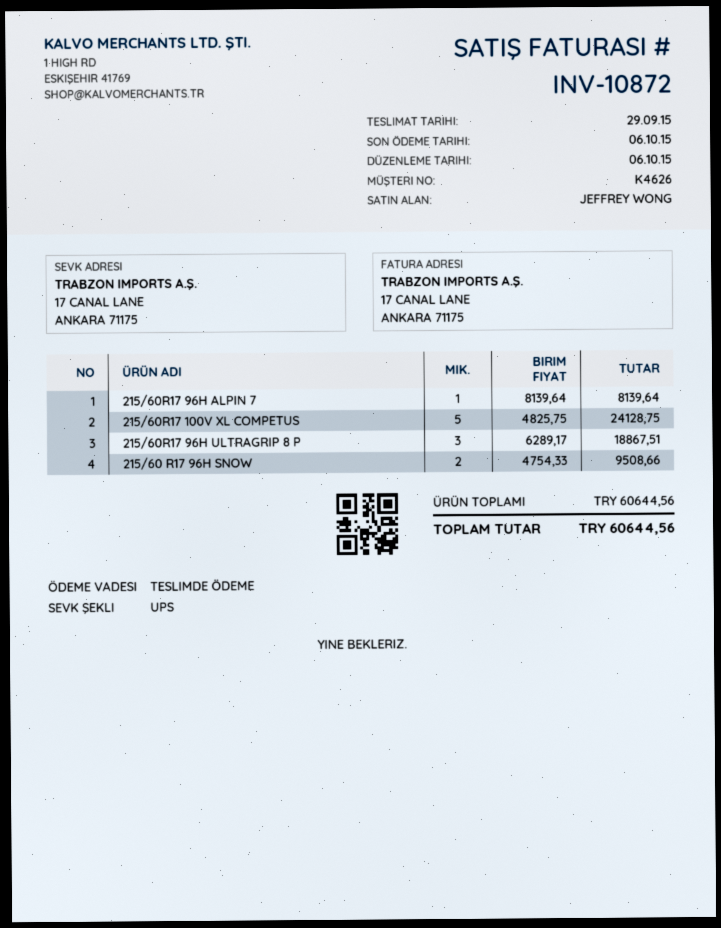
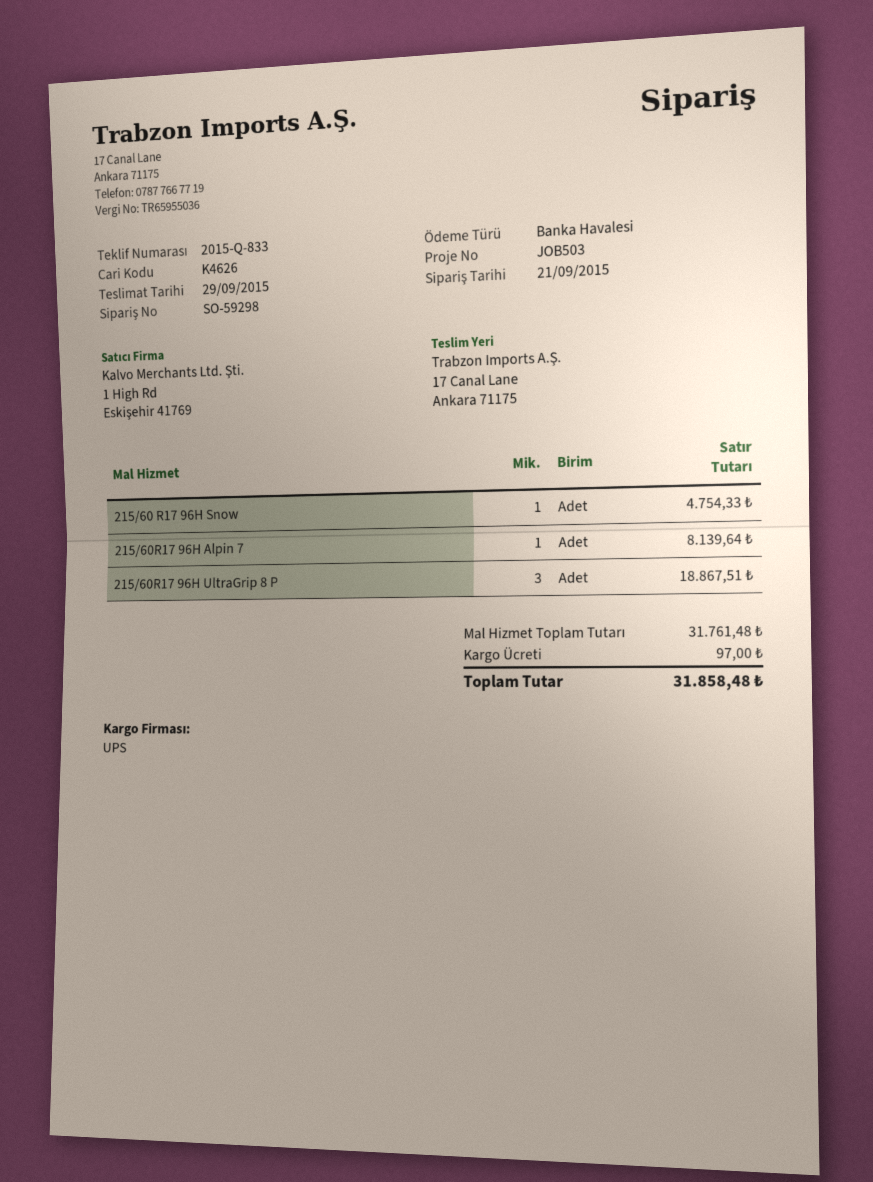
215/60R17 100V XL COMPETUS: 5 for 24128.75 -> none
215/60 R17 96H SNOW: 2 for 9508.66 -> 1 for 4754.33
subtotal: 60644.56 -> 31761.48
shipping: none -> 97.00
total: 60644.56 -> 31858.48

